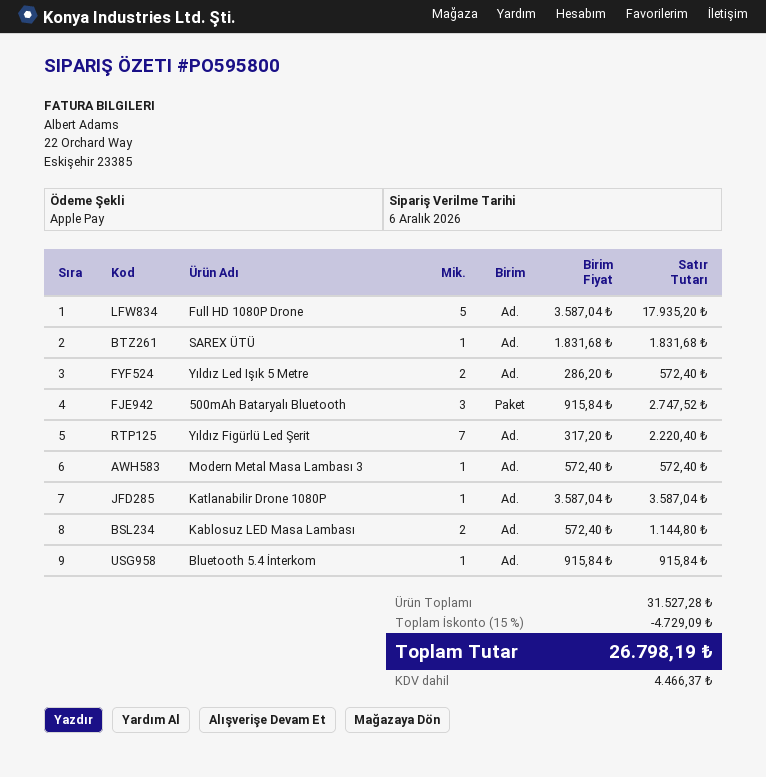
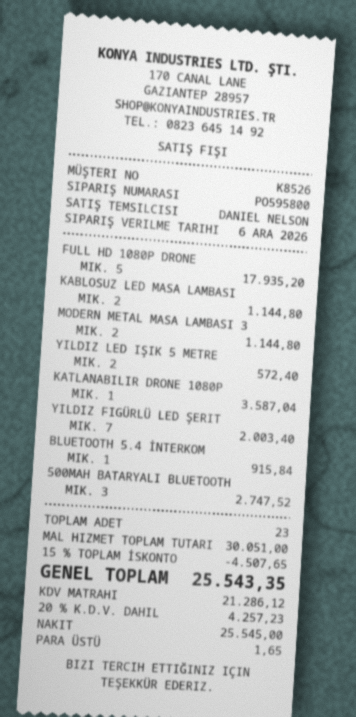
payment method: Apple Pay -> cash
SAREX ÜTÜ: 1 for 1831.68 -> none
Yıldız Figürlü Led Şerit: 7 for 2220.40 -> 7 for 2003.40
Modern Metal Masa Lambası 3: 1 for 572.40 -> 2 for 1144.80
subtotal: 31527.28 -> 30051.00
discount: 15% = 4729.09 -> 15% = 4507.65
tax: 4466.37 -> 4257.23
total: 26798.19 -> 25543.35

